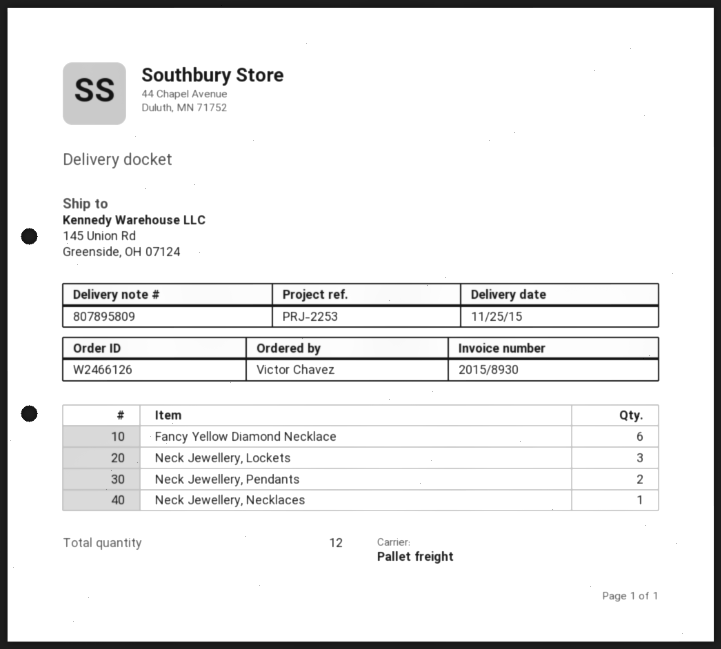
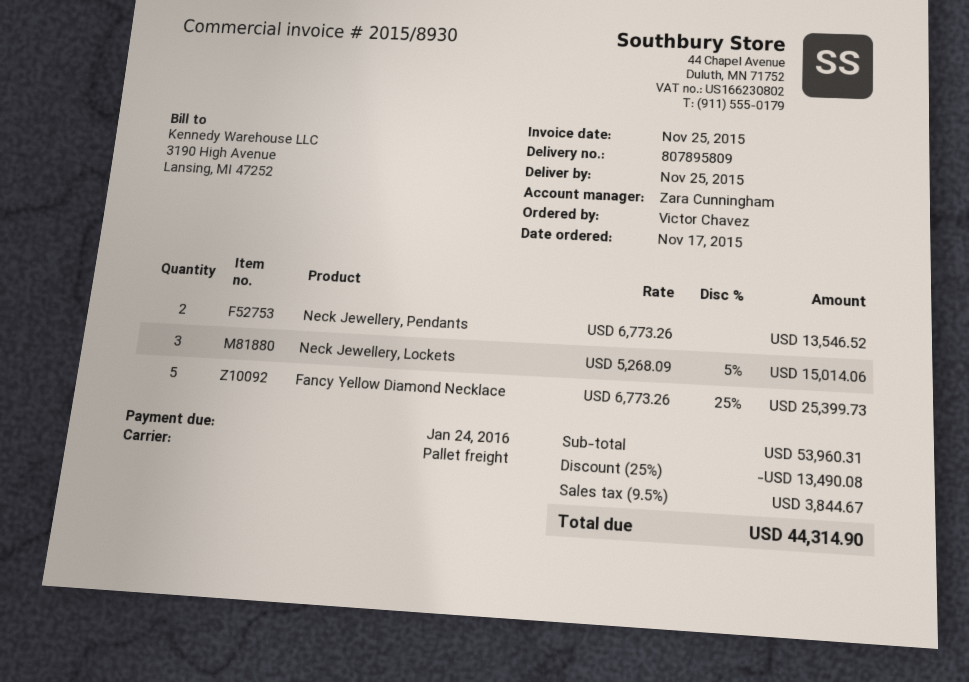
Fancy Yellow Diamond Necklace: 6 -> 5
Neck Jewellery, Necklaces: 1 -> none

